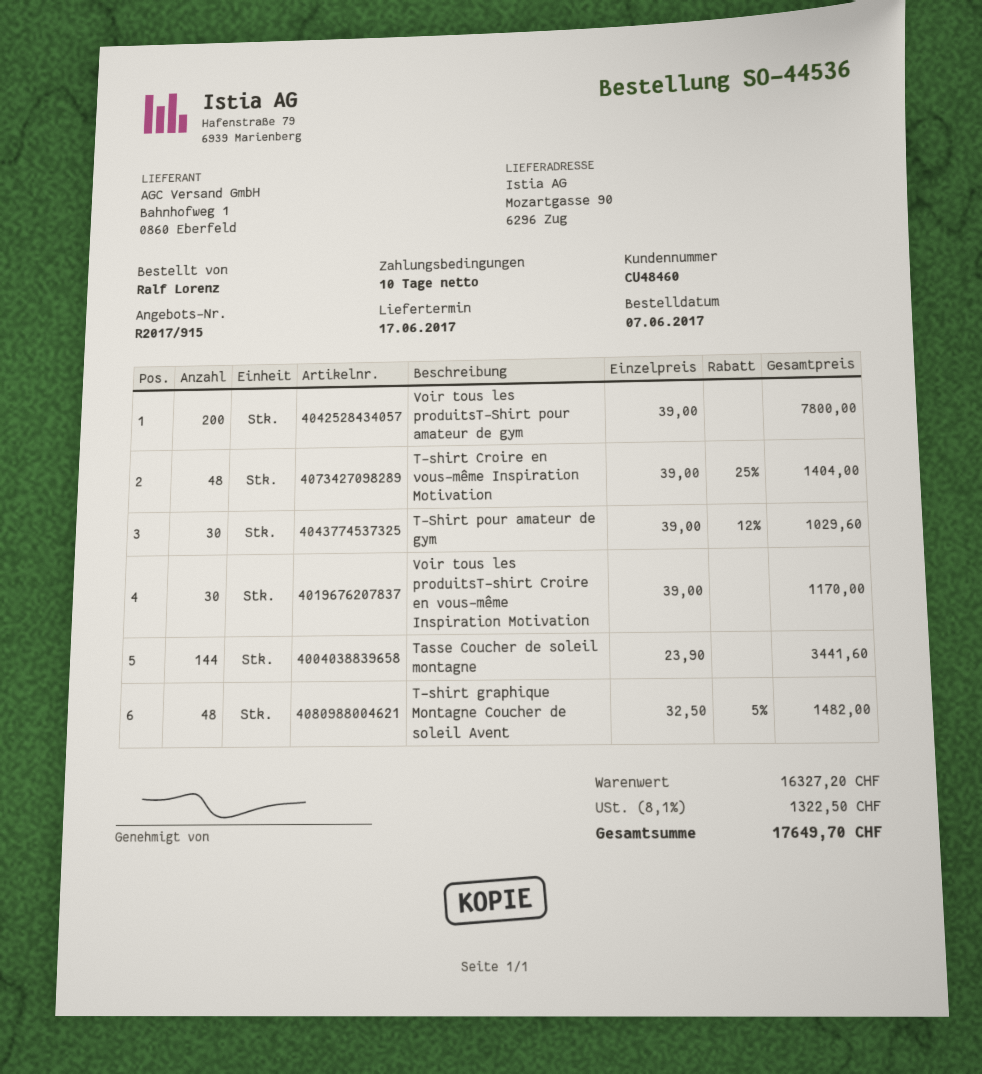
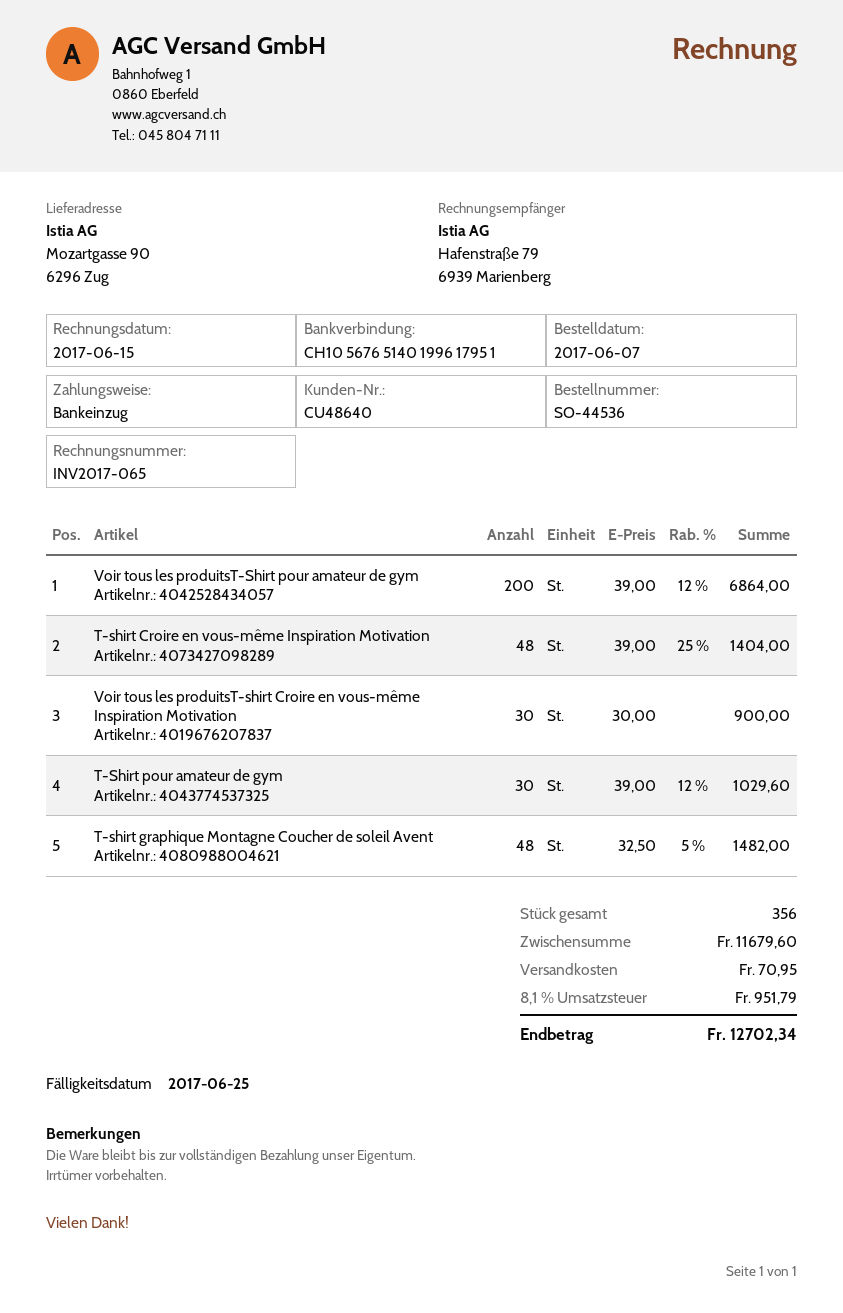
customer number: CU48460 -> CU48640
Voir tous les produitsT-Shirt pour amateur de gym: 200 x 39.00 = 7800.00 -> 200 x 39.00 - 12% = 6864.00
Voir tous les produitsT-shirt Croire en vous-même Inspiration Motivation: 30 x 39.00 = 1170.00 -> 30 x 30.00 = 900.00
Tasse Coucher de soleil montagne: 144 x 23.90 = 3441.60 -> none
subtotal: 16327.20 -> 11679.60
shipping: none -> 70.95
tax: 8.1% = 1322.50 -> 8.1% = 951.79
total: 17649.70 -> 12702.34

